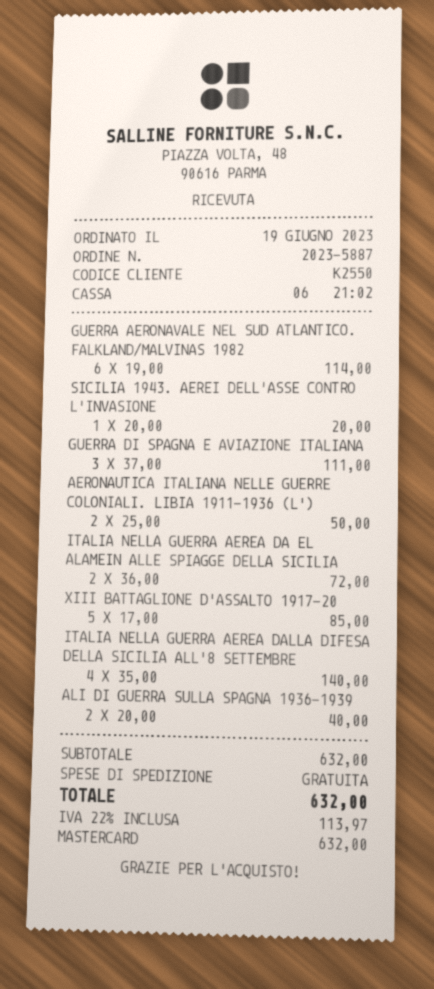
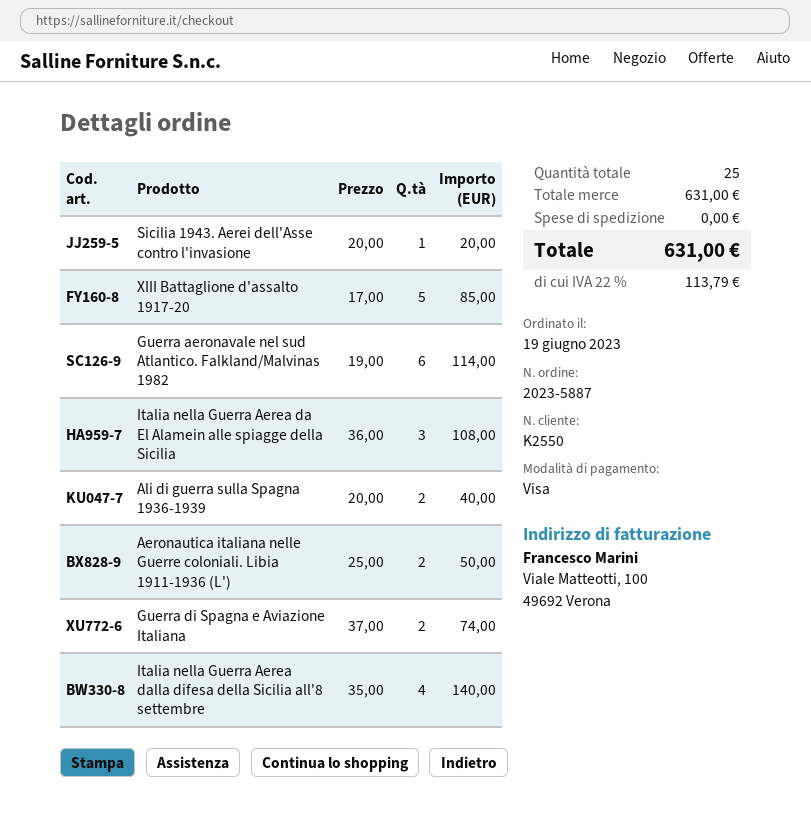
payment method: Mastercard -> Visa
GUERRA DI SPAGNA E AVIAZIONE ITALIANA: 3 x 37.00 = 111.00 -> 2 x 37.00 = 74.00
ITALIA NELLA GUERRA AEREA DA EL ALAMEIN ALLE SPIAGGE DELLA SICILIA: 2 x 36.00 = 72.00 -> 3 x 36.00 = 108.00
subtotal: 632.00 -> 631.00
tax: 22% = 113.97 -> 22% = 113.79
total: 632.00 -> 631.00

